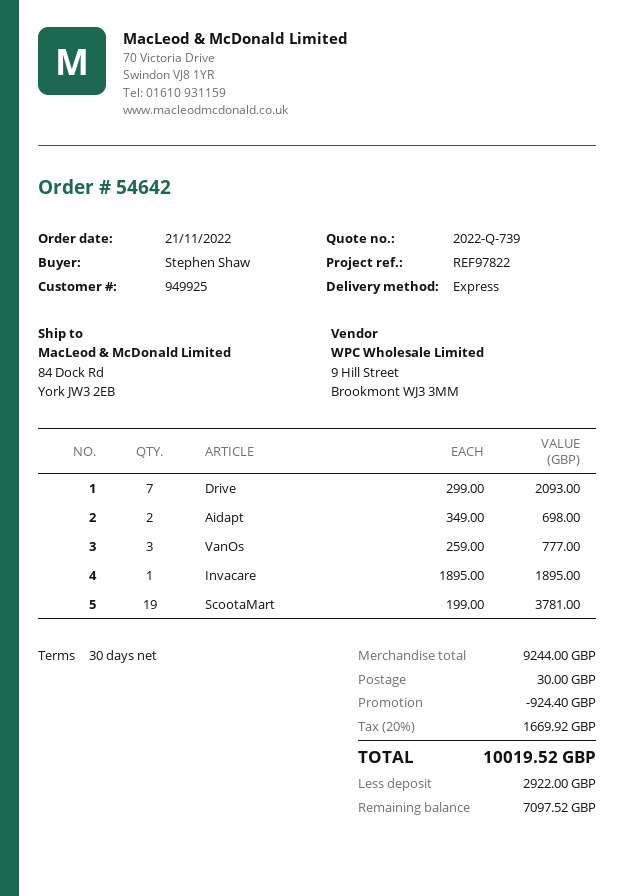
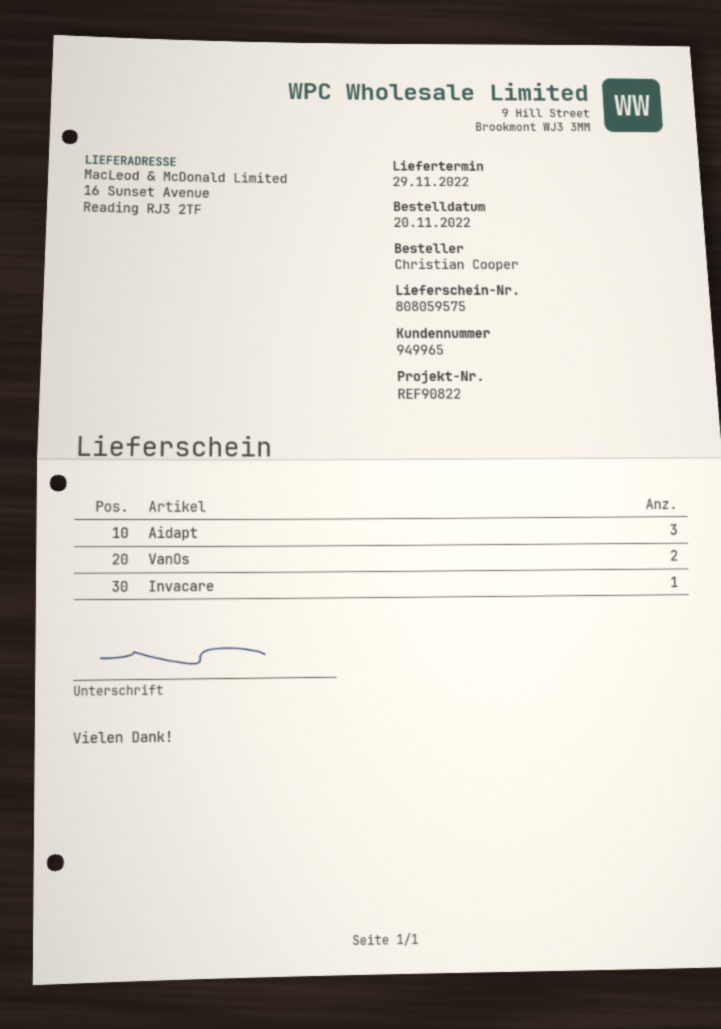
order date: 2022-11-21 -> 2022-11-20
customer number: 949925 -> 949965
reference: REF97822 -> REF90822
ordered by: Stephen Shaw -> Christian Cooper
ship to: 84 Dock Rd, York JW3 2EB -> 16 Sunset Avenue, Reading RJ3 2TF
Drive: 7 -> none
Aidapt: 2 -> 3
VanOs: 3 -> 2
ScootaMart: 19 -> none

